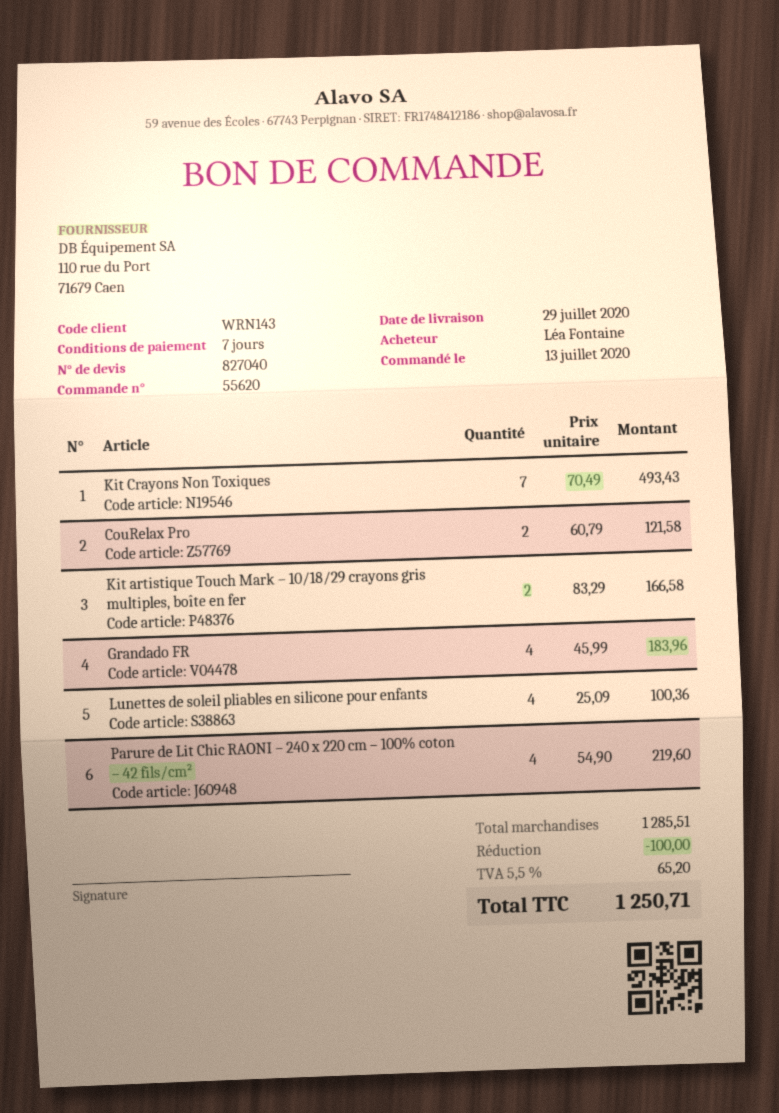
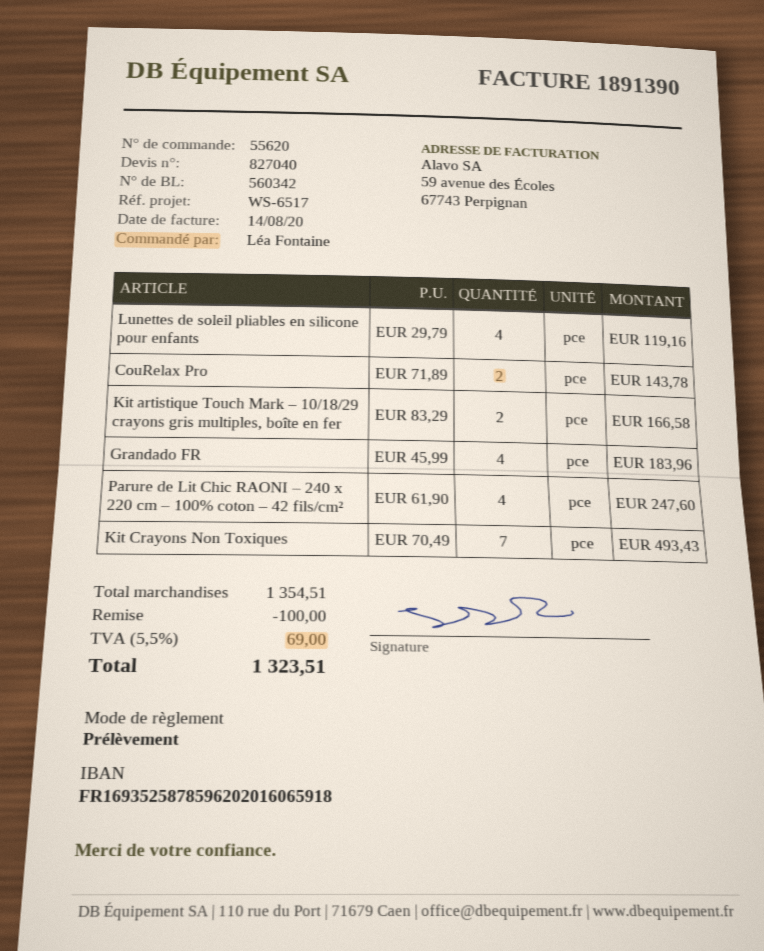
CouRelax Pro: 2 x 60.79 = 121.58 -> 2 x 71.89 = 143.78
Lunettes de soleil pliables en silicone pour enfants: 4 x 25.09 = 100.36 -> 4 x 29.79 = 119.16
Parure de Lit Chic RAONI – 240 x 220 cm – 100% coton – 42 fils/cm²: 4 x 54.90 = 219.60 -> 4 x 61.90 = 247.60
subtotal: 1285.51 -> 1354.51
tax: 5.5% = 65.20 -> 5.5% = 69.00
total: 1250.71 -> 1323.51

